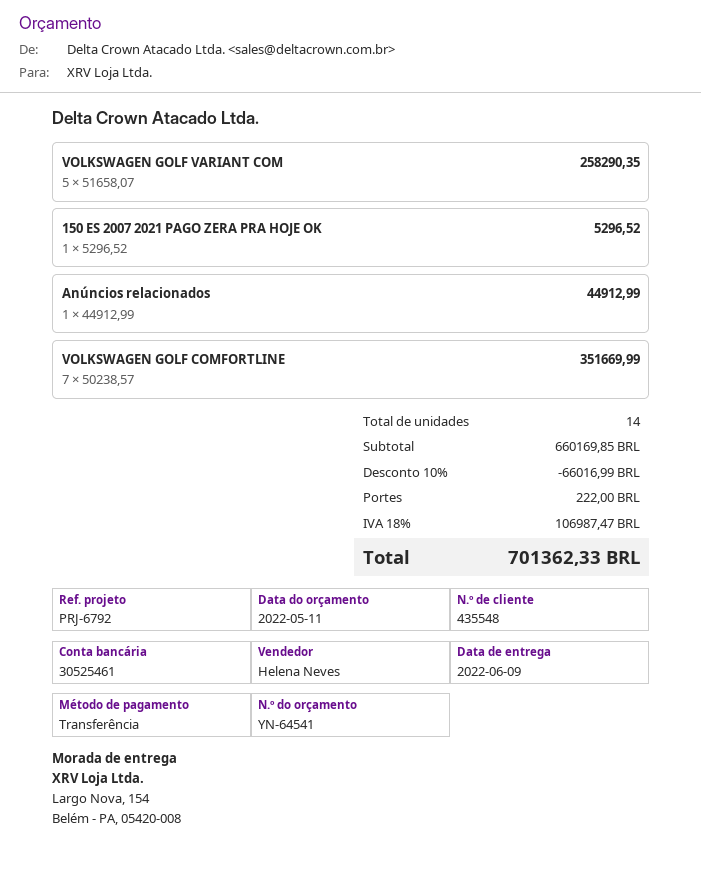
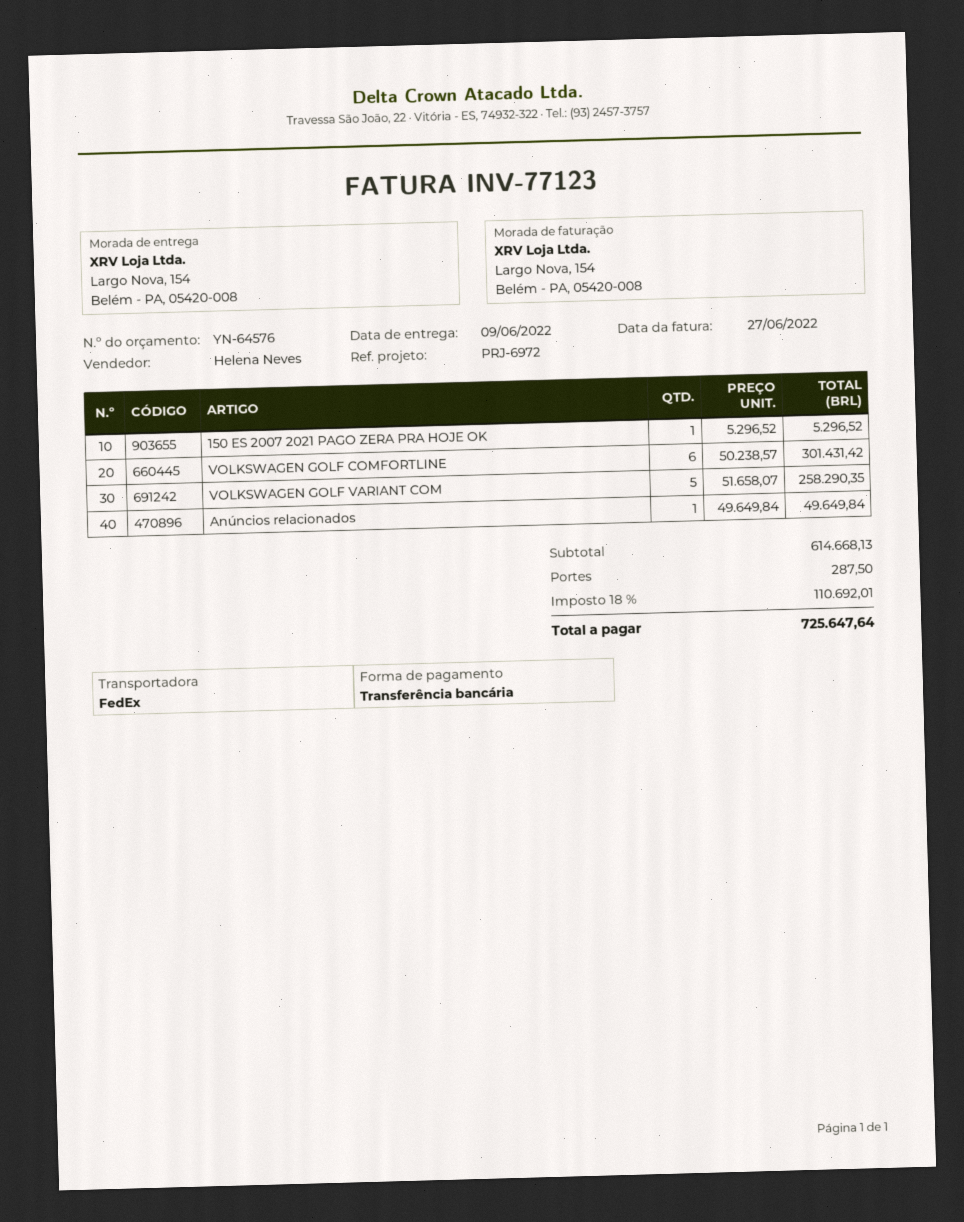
quote number: YN-64541 -> YN-64576
reference: PRJ-6792 -> PRJ-6972
Anúncios relacionados: 1 x 44912.99 = 44912.99 -> 1 x 49649.84 = 49649.84
VOLKSWAGEN GOLF COMFORTLINE: 7 x 50238.57 = 351669.99 -> 6 x 50238.57 = 301431.42
subtotal: 660169.85 -> 614668.13
discount: 10% = 66016.99 -> none
shipping: 222.00 -> 287.50
tax: 18% = 106987.47 -> 18% = 110692.01
total: 701362.33 -> 725647.64

